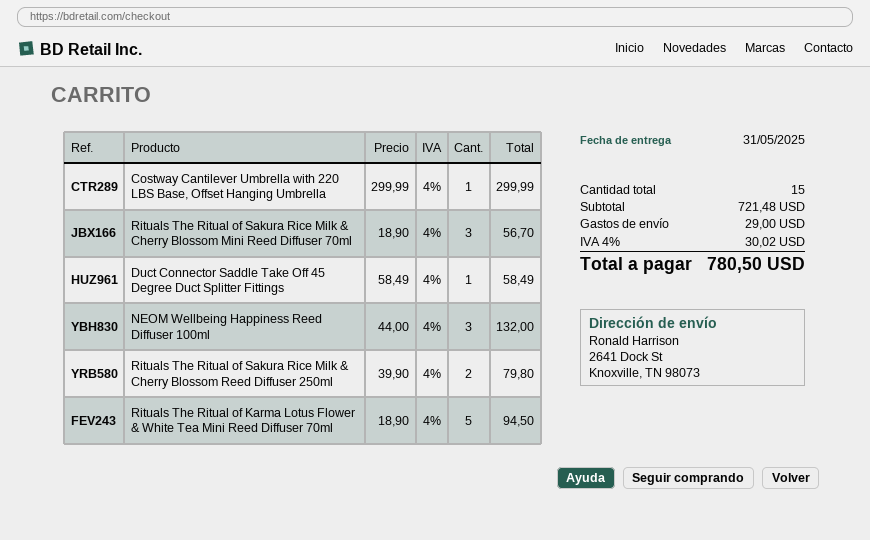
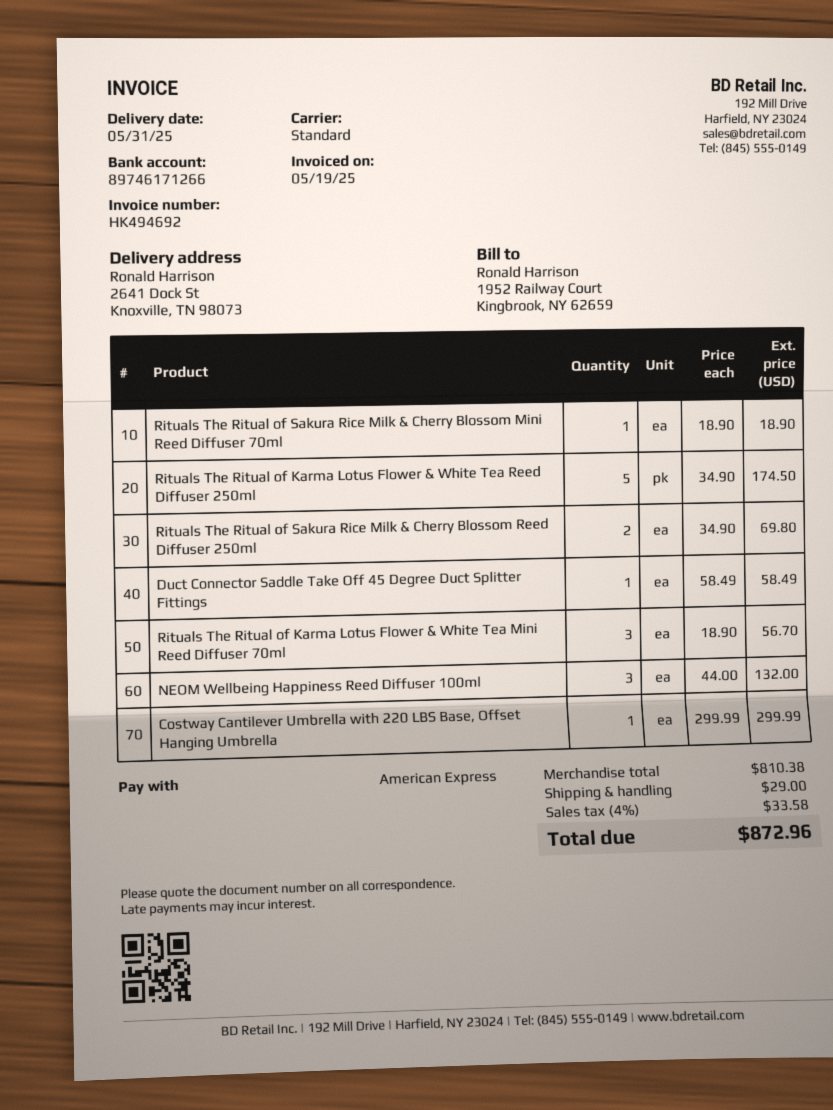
Rituals The Ritual of Sakura Rice Milk & Cherry Blossom Mini Reed Diffuser 70ml: 3 x 18.90 = 56.70 -> 1 x 18.90 = 18.90
Rituals The Ritual of Sakura Rice Milk & Cherry Blossom Reed Diffuser 250ml: 2 x 39.90 = 79.80 -> 2 x 34.90 = 69.80
Rituals The Ritual of Karma Lotus Flower & White Tea Mini Reed Diffuser 70ml: 5 x 18.90 = 94.50 -> 3 x 18.90 = 56.70
Rituals The Ritual of Karma Lotus Flower & White Tea Reed Diffuser 250ml: none -> 5 x 34.90 = 174.50
subtotal: 721.48 -> 810.38
tax: 4% = 30.02 -> 4% = 33.58
total: 780.50 -> 872.96

